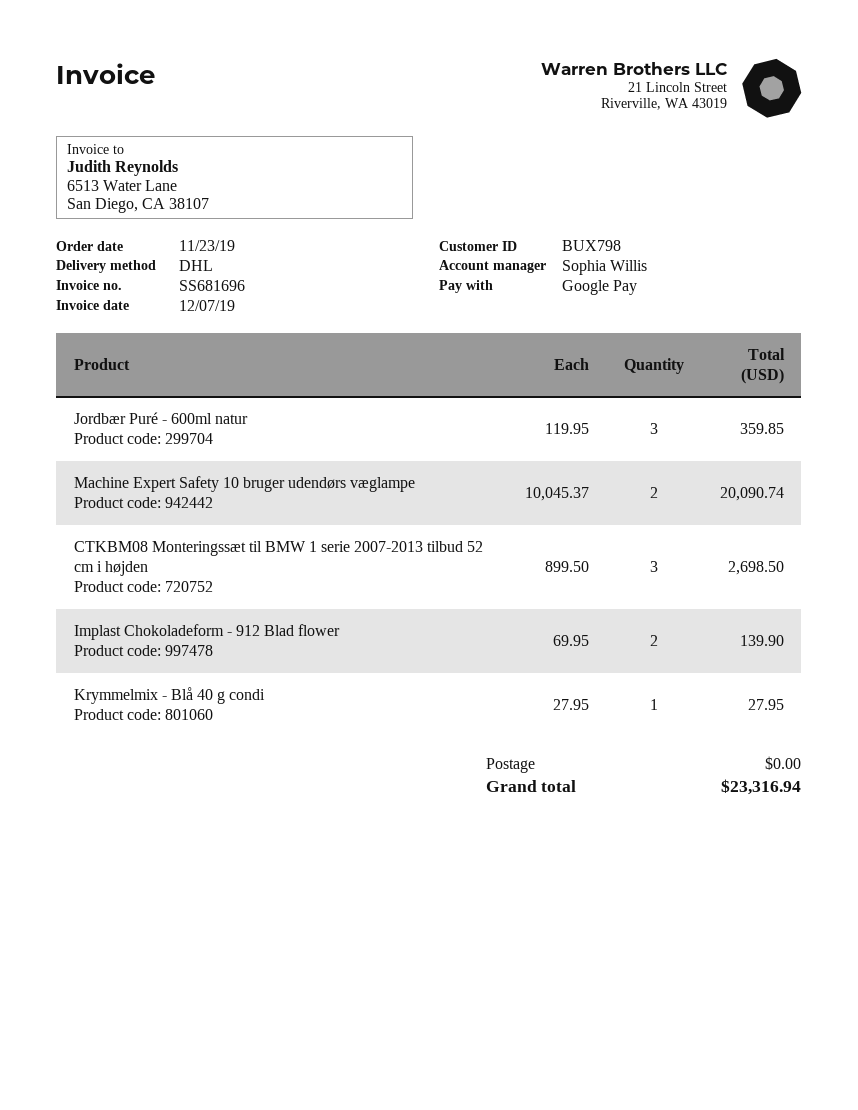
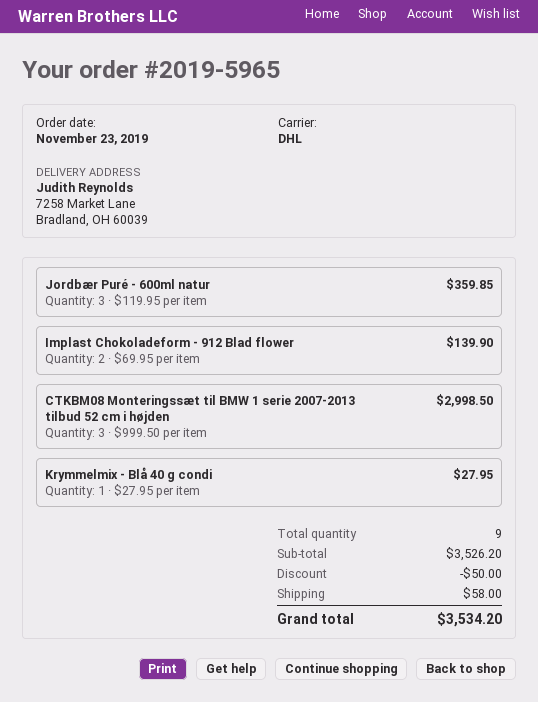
Machine Expert Safety 10 bruger udendørs væglampe: 2 x 10045.37 = 20090.74 -> none
CTKBM08 Monteringssæt til BMW 1 serie 2007-2013 tilbud 52 cm i højden: 3 x 899.50 = 2698.50 -> 3 x 999.50 = 2998.50
discount: none -> 50.00
shipping: 0.00 -> 58.00
total: 23316.94 -> 3534.20

